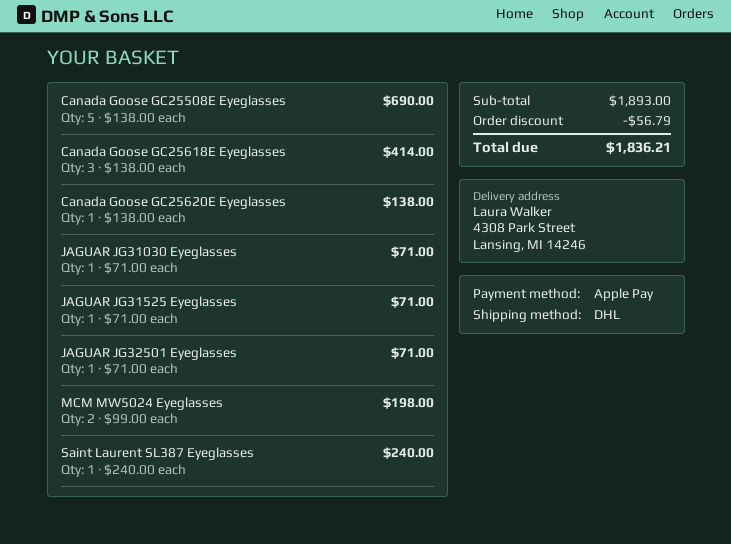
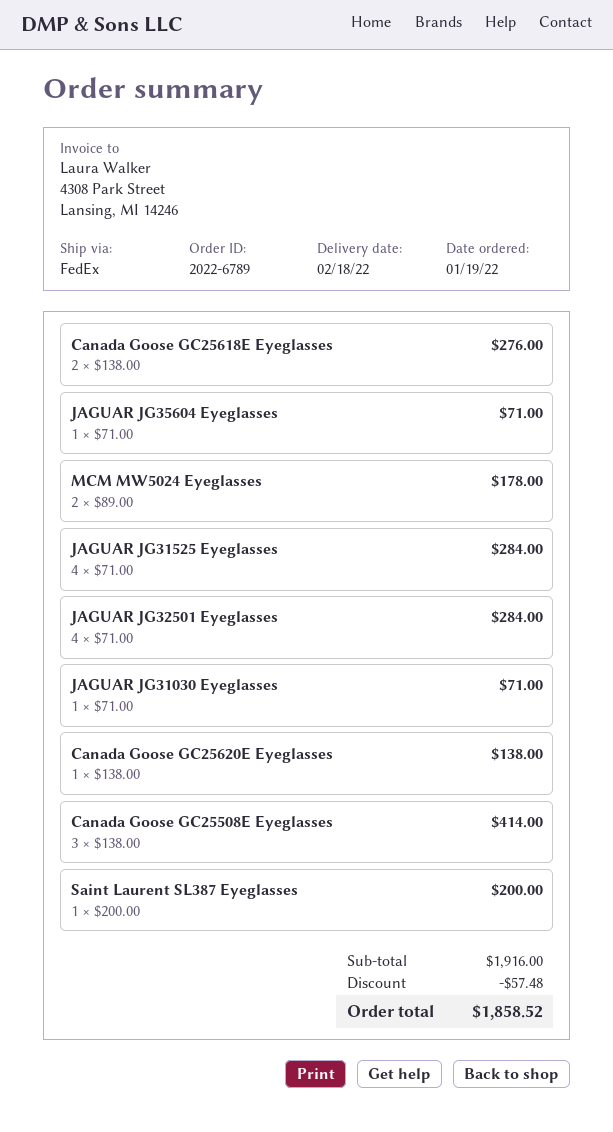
shipping method: DHL -> FedEx
Canada Goose GC25508E Eyeglasses: 5 x 138.00 = 690.00 -> 3 x 138.00 = 414.00
Canada Goose GC25618E Eyeglasses: 3 x 138.00 = 414.00 -> 2 x 138.00 = 276.00
JAGUAR JG31525 Eyeglasses: 1 x 71.00 = 71.00 -> 4 x 71.00 = 284.00
JAGUAR JG32501 Eyeglasses: 1 x 71.00 = 71.00 -> 4 x 71.00 = 284.00
MCM MW5024 Eyeglasses: 2 x 99.00 = 198.00 -> 2 x 89.00 = 178.00
Saint Laurent SL387 Eyeglasses: 1 x 240.00 = 240.00 -> 1 x 200.00 = 200.00
JAGUAR JG35604 Eyeglasses: none -> 1 x 71.00 = 71.00
subtotal: 1893.00 -> 1916.00
discount: 56.79 -> 57.48
total: 1836.21 -> 1858.52

